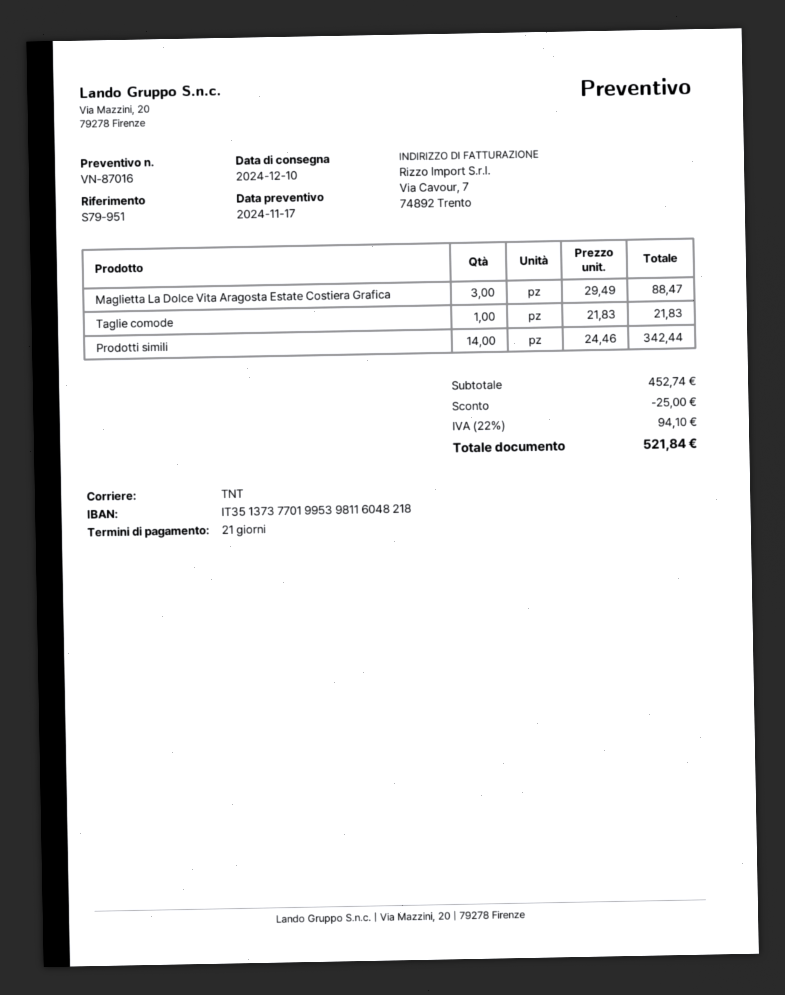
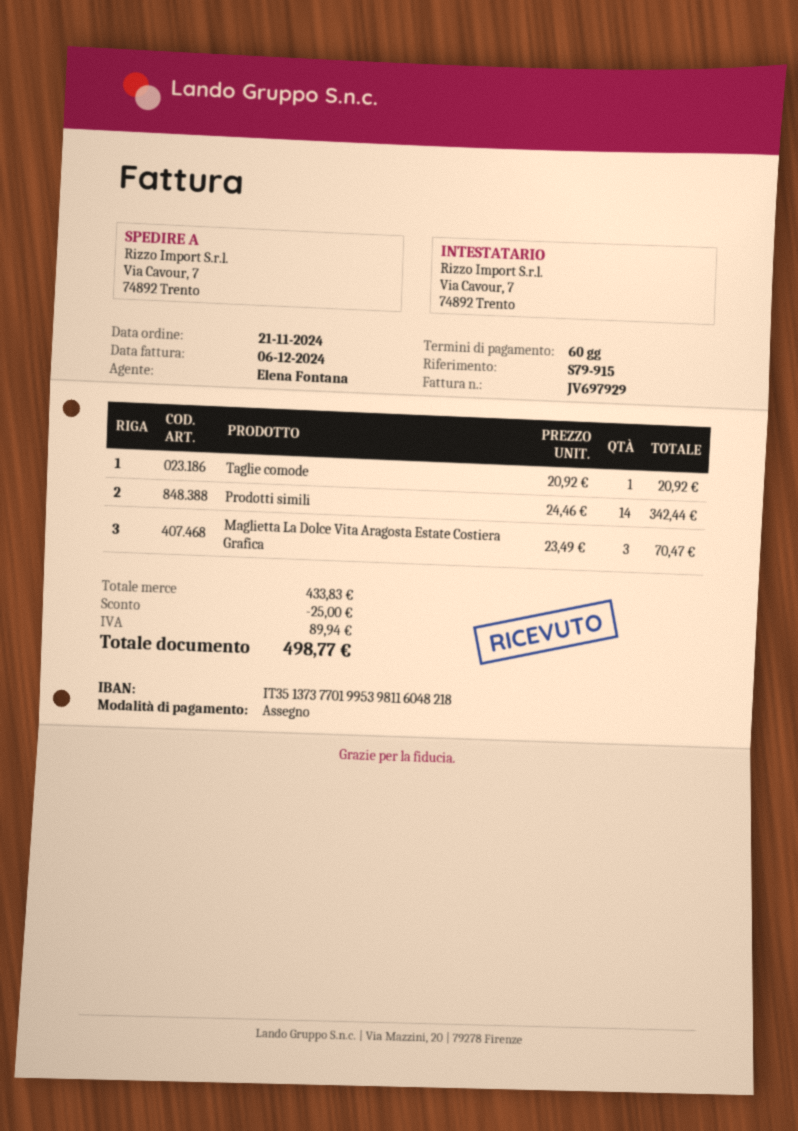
payment terms: 21 days -> 60 days
reference: S79-951 -> S79-915
Maglietta La Dolce Vita Aragosta Estate Costiera Grafica: 3 x 29.49 = 88.47 -> 3 x 23.49 = 70.47
Taglie comode: 1 x 21.83 = 21.83 -> 1 x 20.92 = 20.92
subtotal: 452.74 -> 433.83
tax: 94.10 -> 89.94
total: 521.84 -> 498.77

